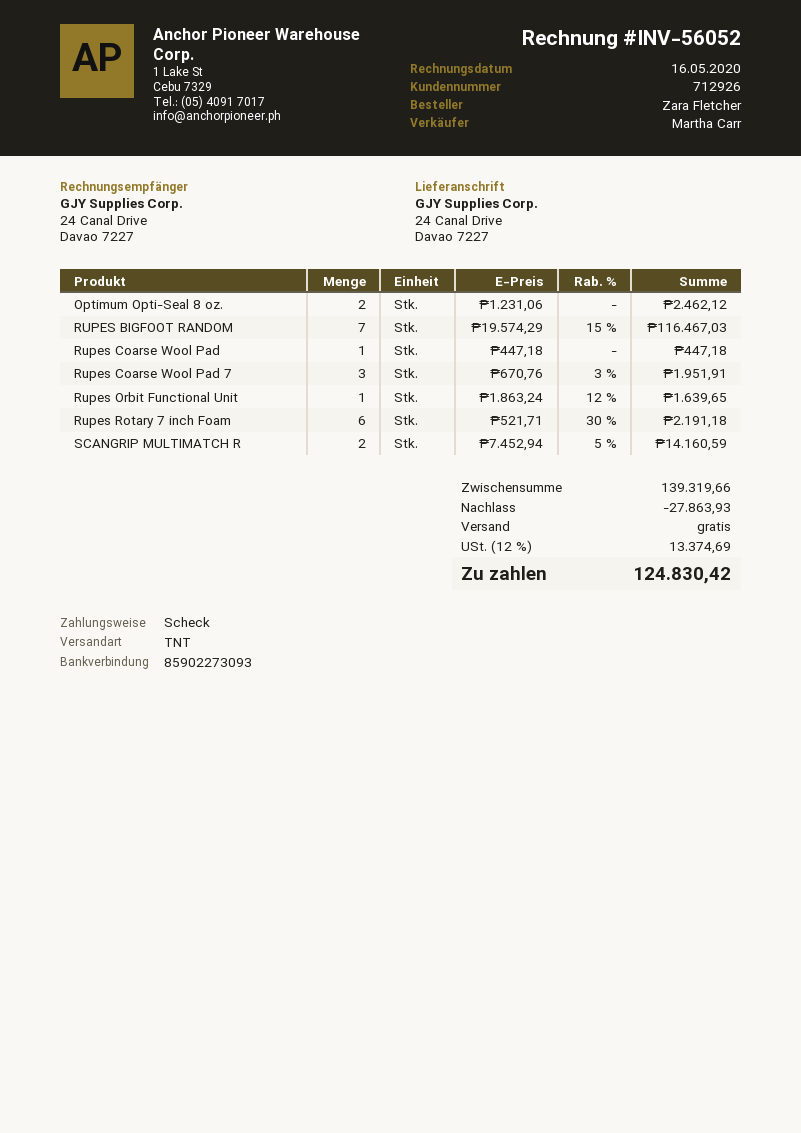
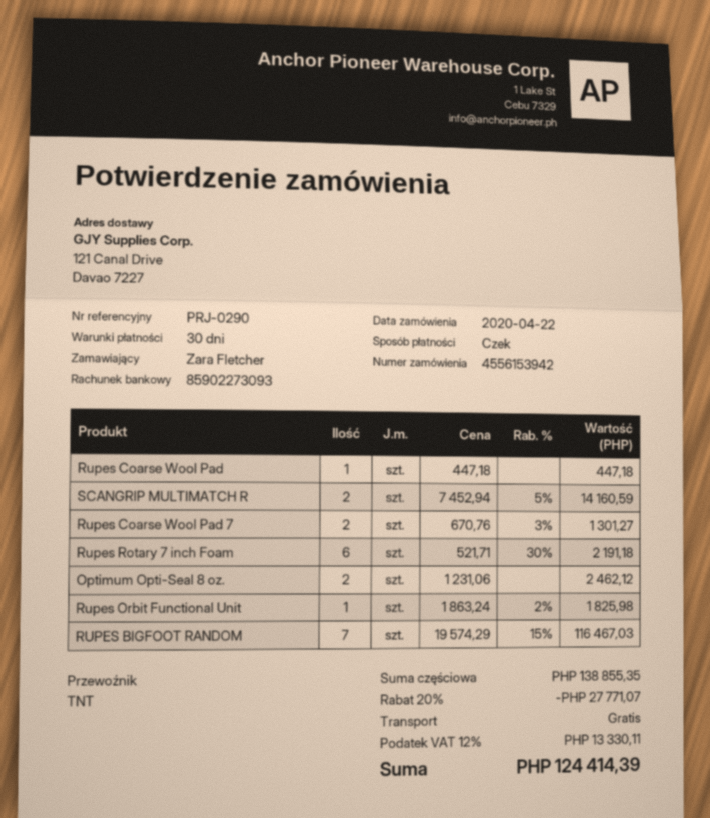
ship to: 24 Canal Drive, Davao 7227 -> 121 Canal Drive, Davao 7227
Rupes Coarse Wool Pad 7: 3 x 670.76 - 3% = 1951.91 -> 2 x 670.76 - 3% = 1301.27
Rupes Orbit Functional Unit: 1 x 1863.24 - 12% = 1639.65 -> 1 x 1863.24 - 2% = 1825.98
subtotal: 139319.66 -> 138855.35
discount: 27863.93 -> 27771.07
tax: 12% = 13374.69 -> 12% = 13330.11
total: 124830.42 -> 124414.39

